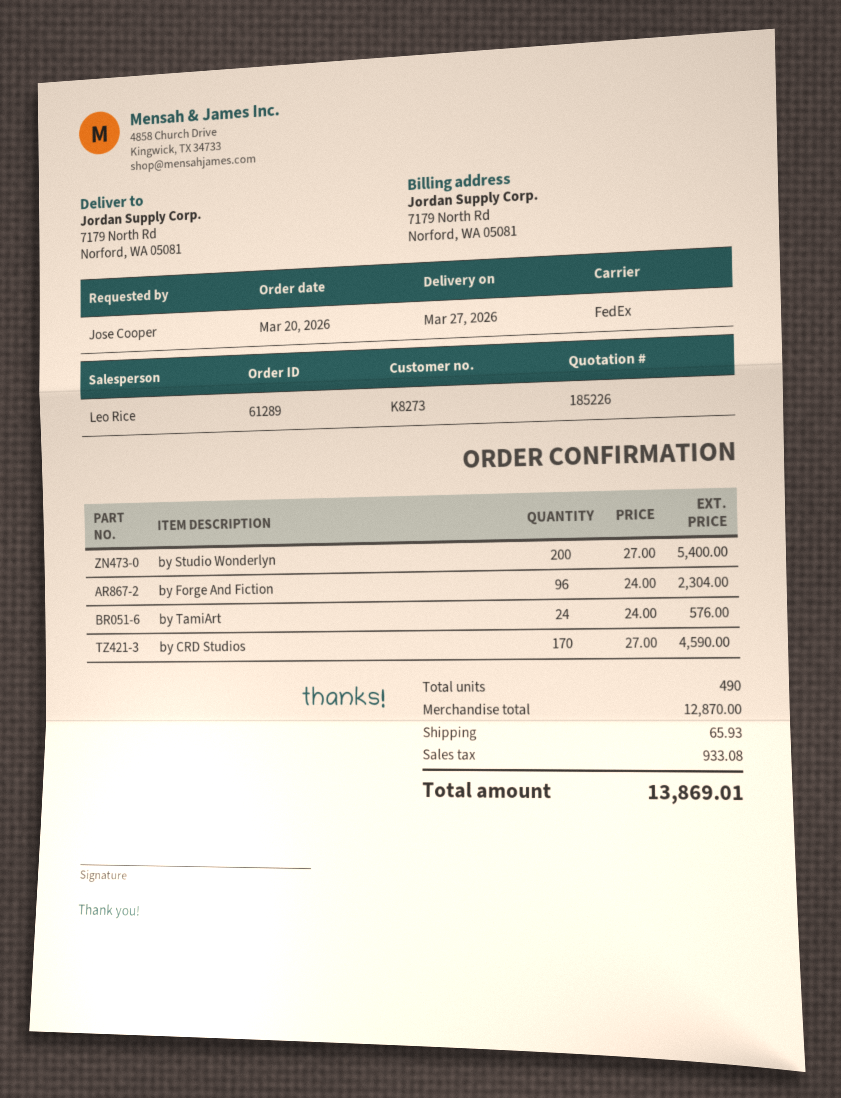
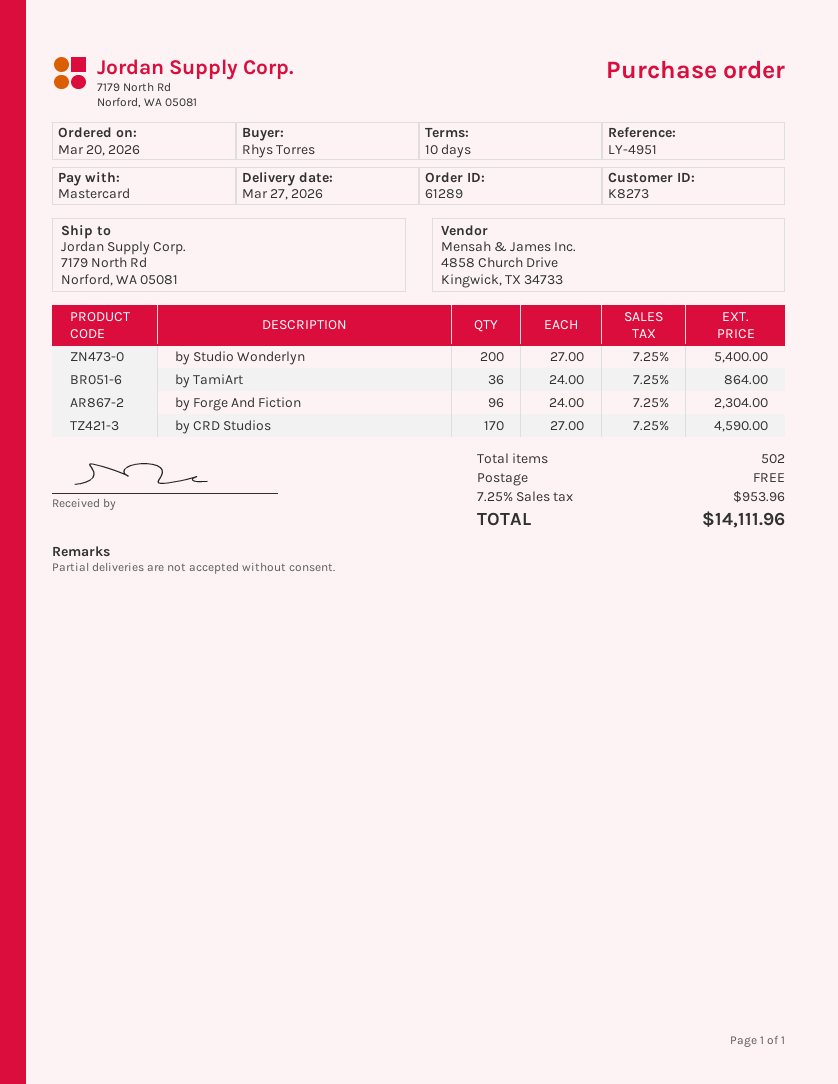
ordered by: Jose Cooper -> Rhys Torres
by TamiArt: 24 x 24.00 = 576.00 -> 36 x 24.00 = 864.00
total quantity: 490 -> 502
shipping: 65.93 -> 0.00
tax: 933.08 -> 953.96
total: 13869.01 -> 14111.96

